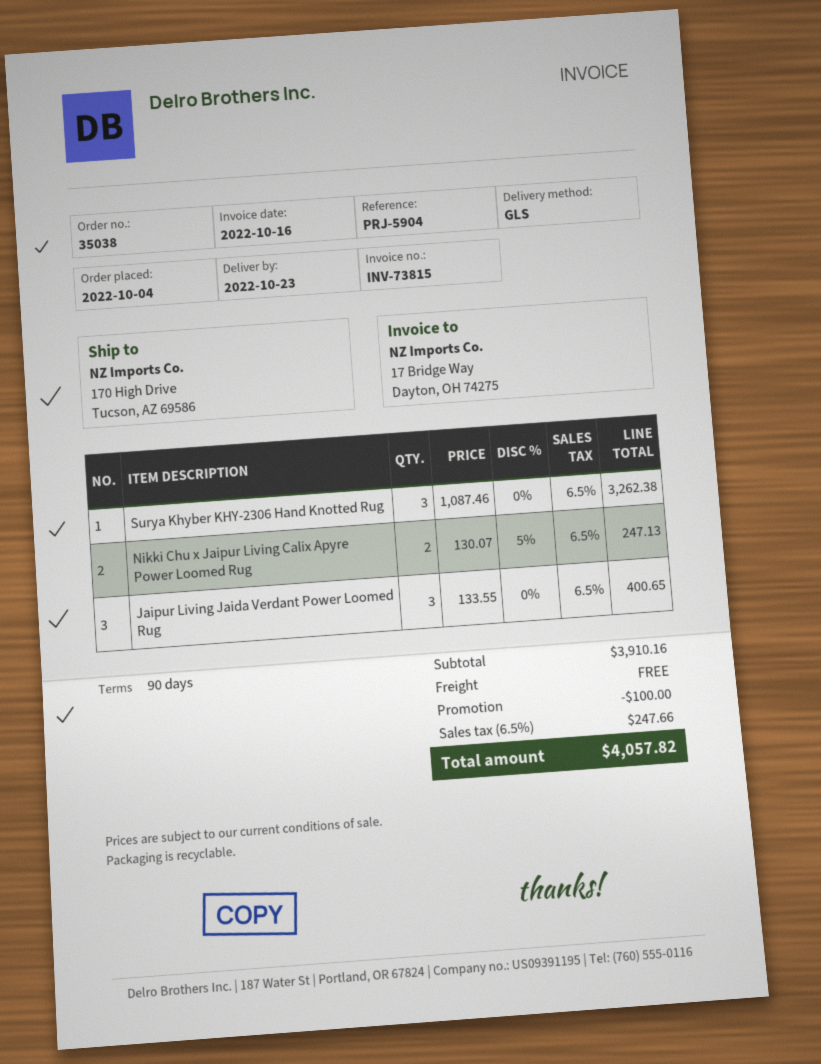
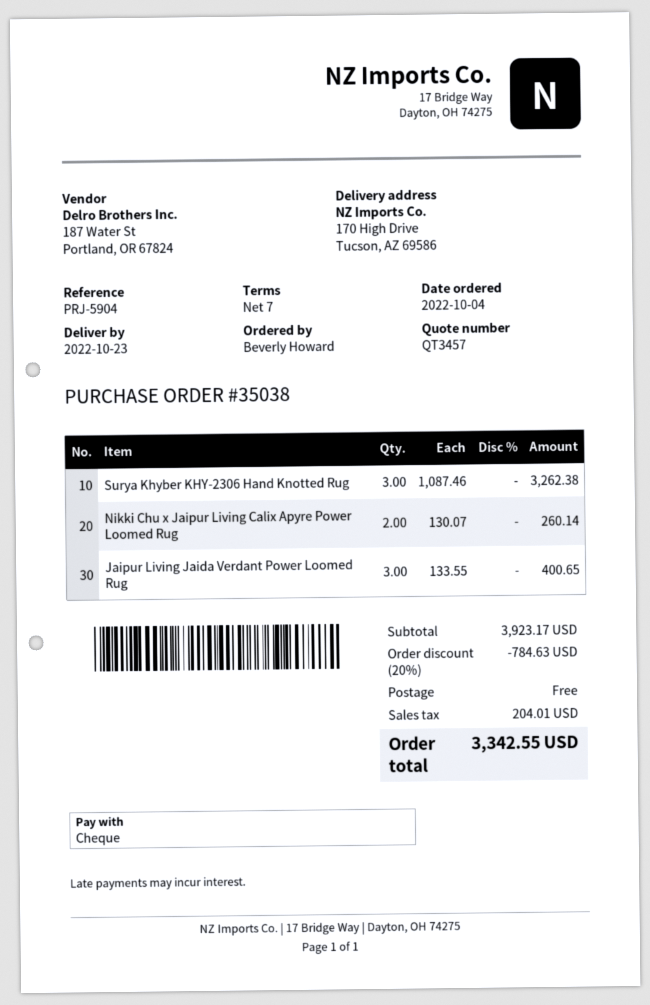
payment terms: 90 days -> 7 days
Nikki Chu x Jaipur Living Calix Apyre Power Loomed Rug: 2 x 130.07 - 5% = 247.13 -> 2 x 130.07 = 260.14
subtotal: 3910.16 -> 3923.17
discount: 100.00 -> 784.63
tax: 247.66 -> 204.01
total: 4057.82 -> 3342.55

